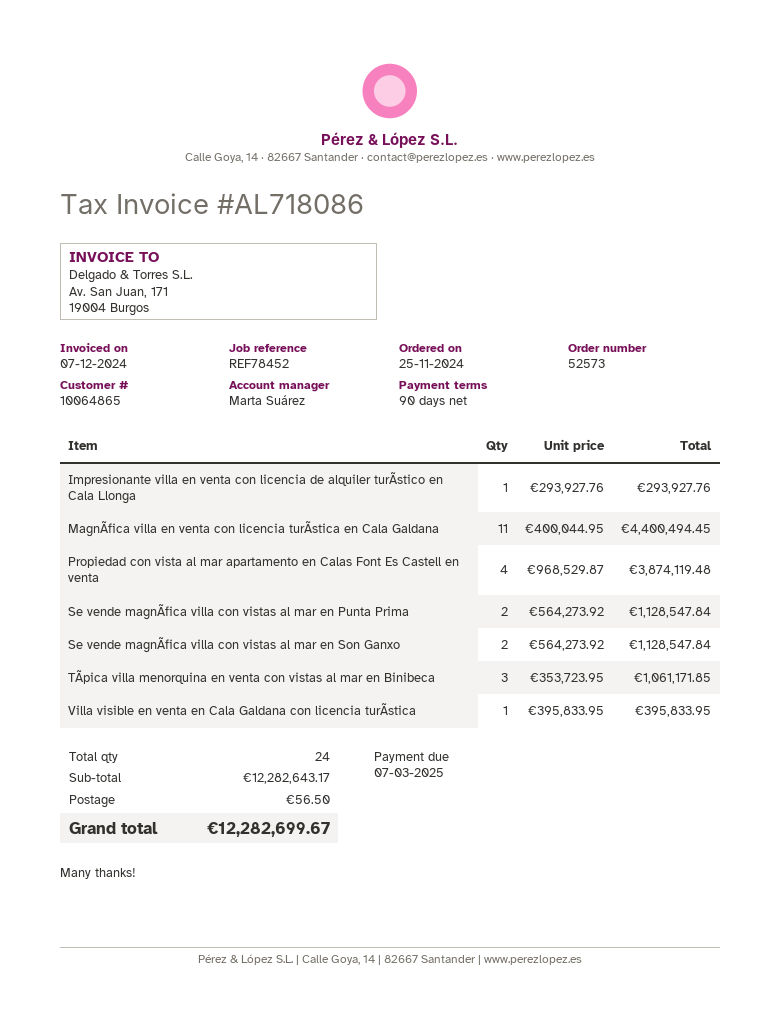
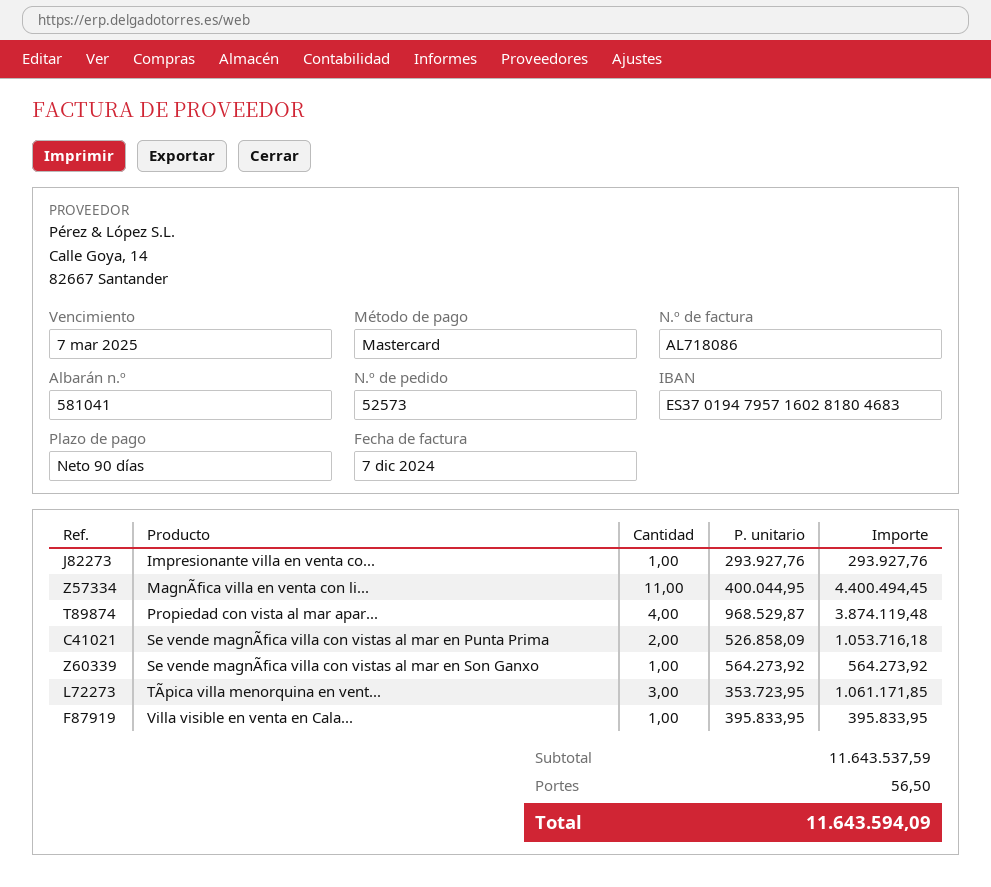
Se vende magnÃfica villa con vistas al mar en Punta Prima: 2 x 564273.92 = 1128547.84 -> 2 x 526858.09 = 1053716.18
Se vende magnÃfica villa con vistas al mar en Son Ganxo: 2 x 564273.92 = 1128547.84 -> 1 x 564273.92 = 564273.92
subtotal: 12282643.17 -> 11643537.59
total: 12282699.67 -> 11643594.09

